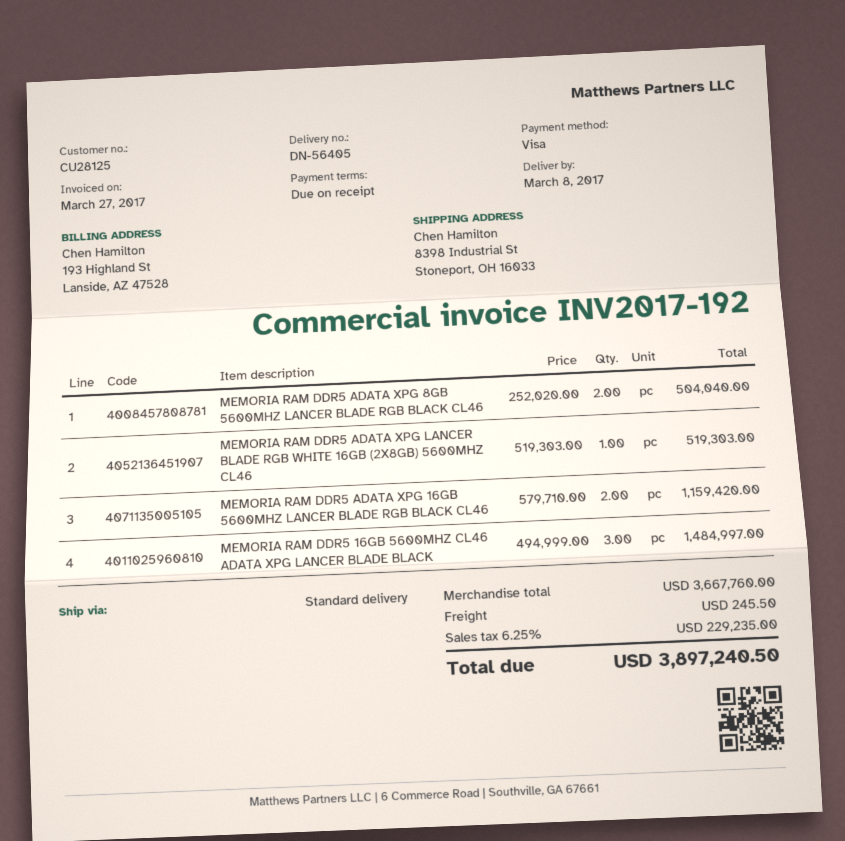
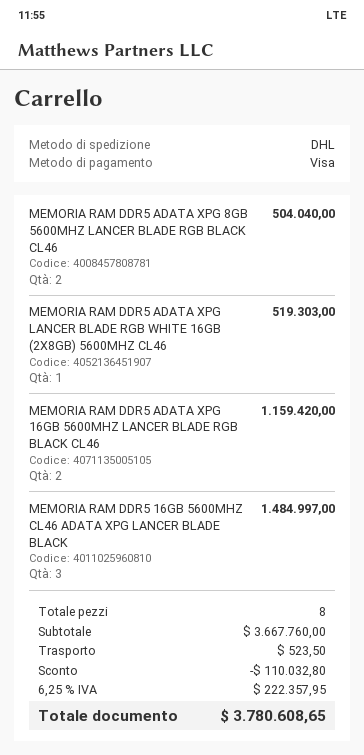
shipping method: standard -> DHL
discount: none -> 110032.80
shipping: 245.50 -> 523.50
tax: 6.25% = 229235.00 -> 6.25% = 222357.95
total: 3897240.50 -> 3780608.65

